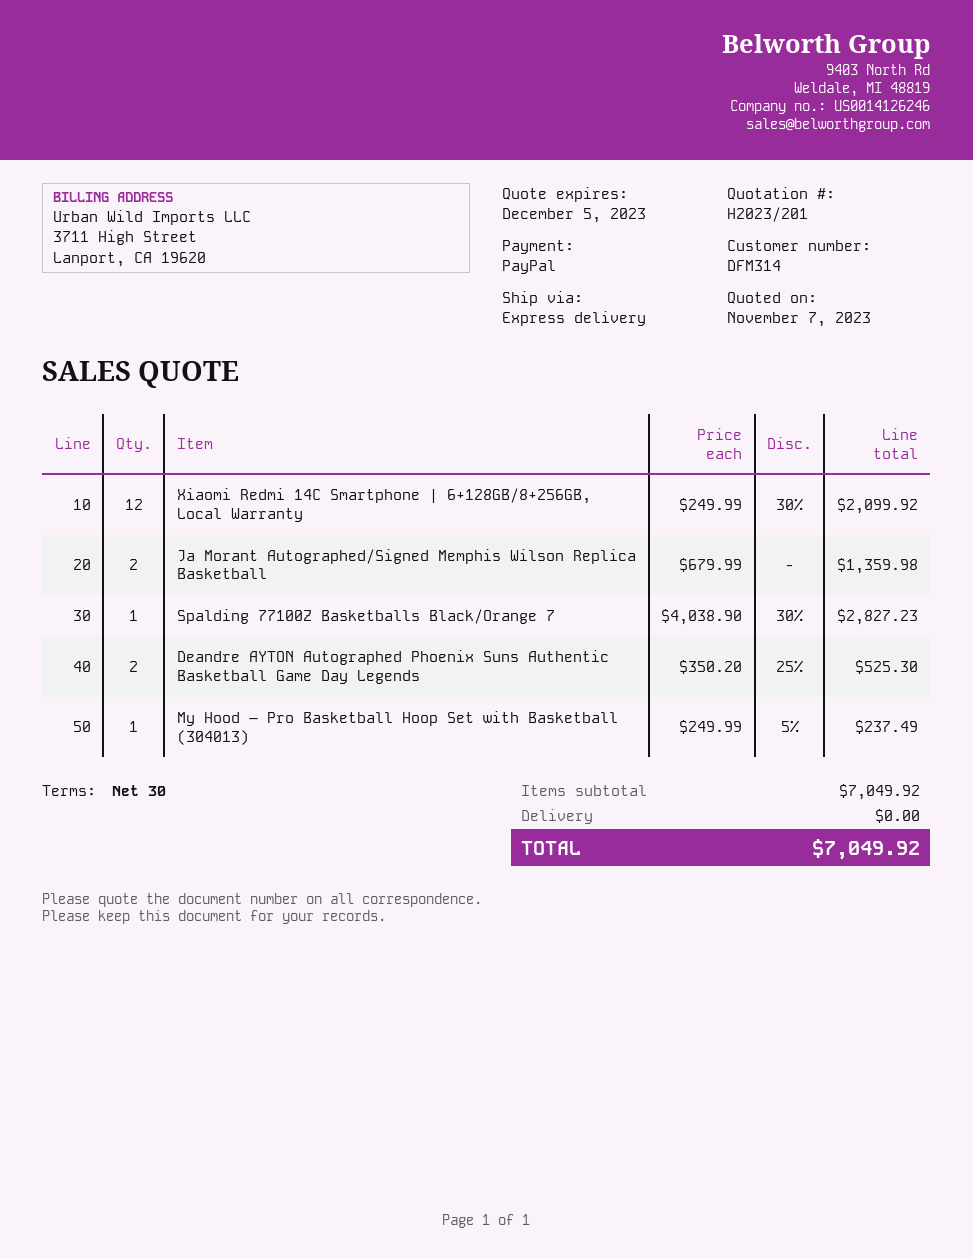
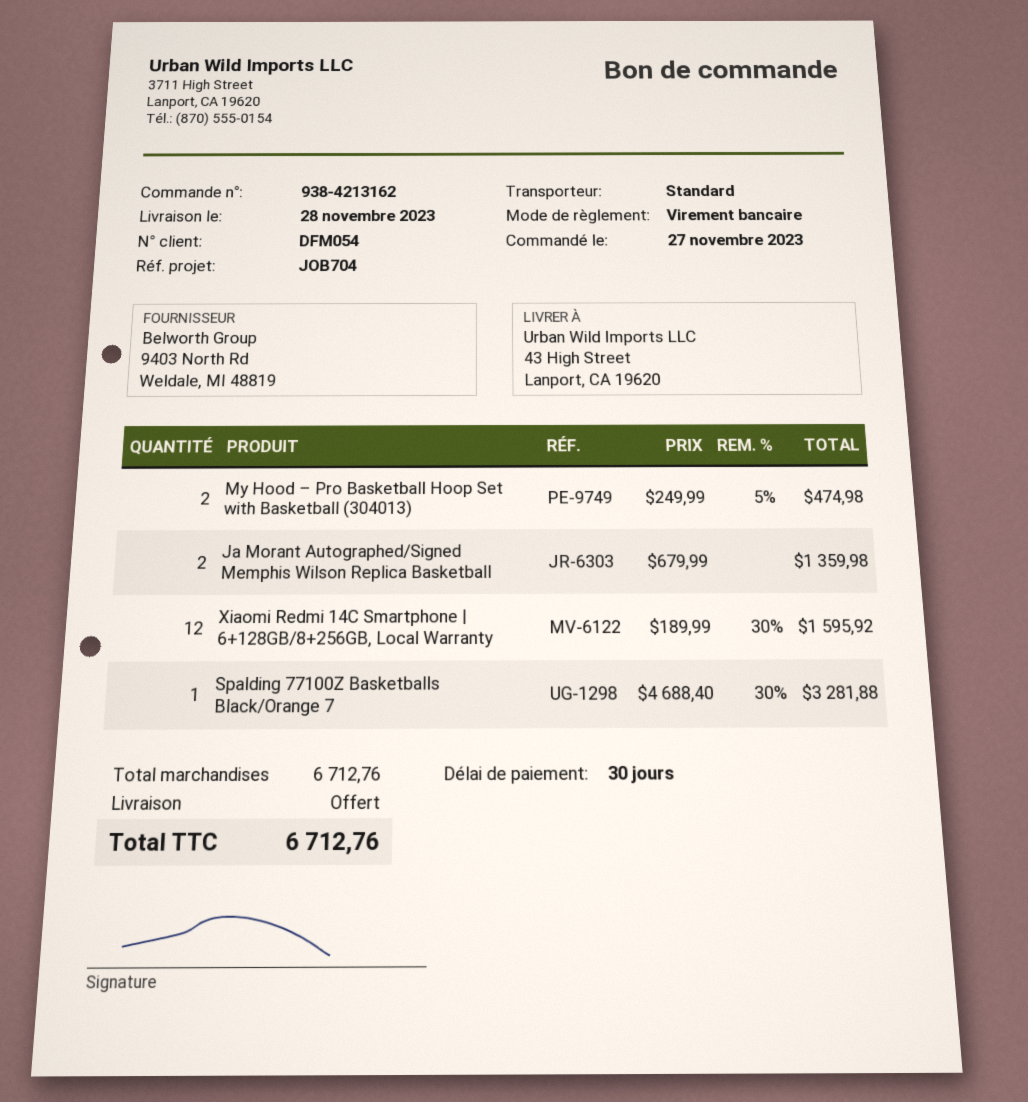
customer number: DFM314 -> DFM054
payment method: PayPal -> bank transfer
shipping method: express -> standard
Xiaomi Redmi 14C Smartphone | 6+128GB/8+256GB, Local Warranty: 12 x 249.99 - 30% = 2099.92 -> 12 x 189.99 - 30% = 1595.92
Spalding 77100Z Basketballs Black/Orange 7: 1 x 4038.90 - 30% = 2827.23 -> 1 x 4688.40 - 30% = 3281.88
Deandre AYTON Autographed Phoenix Suns Authentic Basketball Game Day Legends: 2 x 350.20 - 25% = 525.30 -> none
My Hood – Pro Basketball Hoop Set with Basketball (304013): 1 x 249.99 - 5% = 237.49 -> 2 x 249.99 - 5% = 474.98
subtotal: 7049.92 -> 6712.76
total: 7049.92 -> 6712.76

